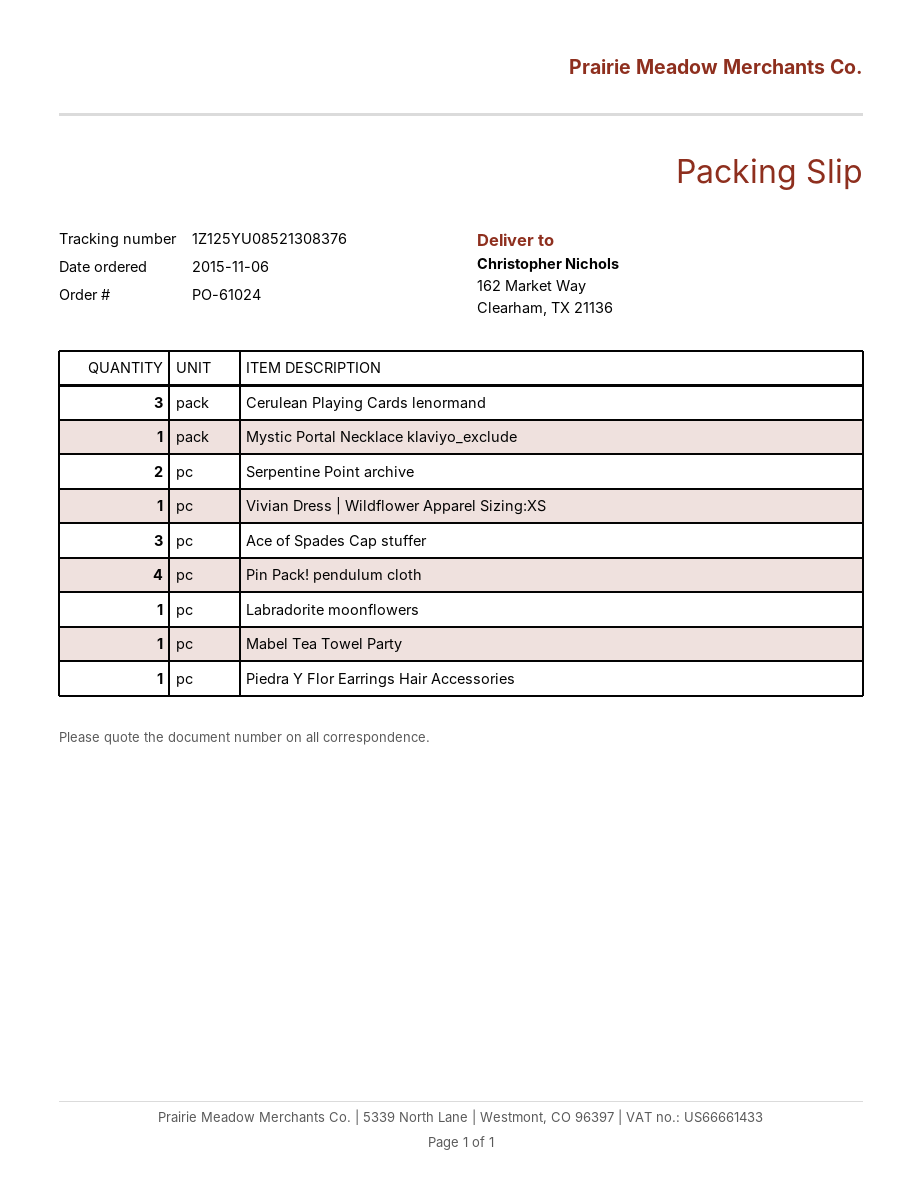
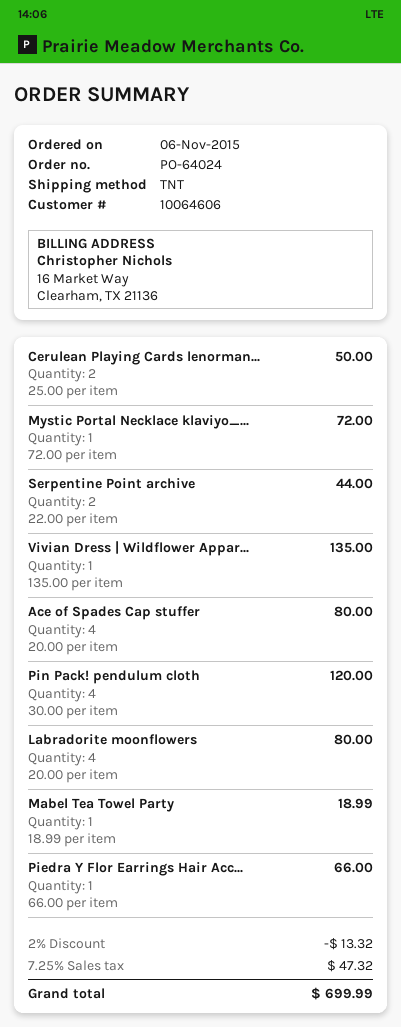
order number: PO-61024 -> PO-64024
Cerulean Playing Cards lenormand: 3 -> 2
Ace of Spades Cap stuffer: 3 -> 4
Labradorite moonflowers: 1 -> 4

